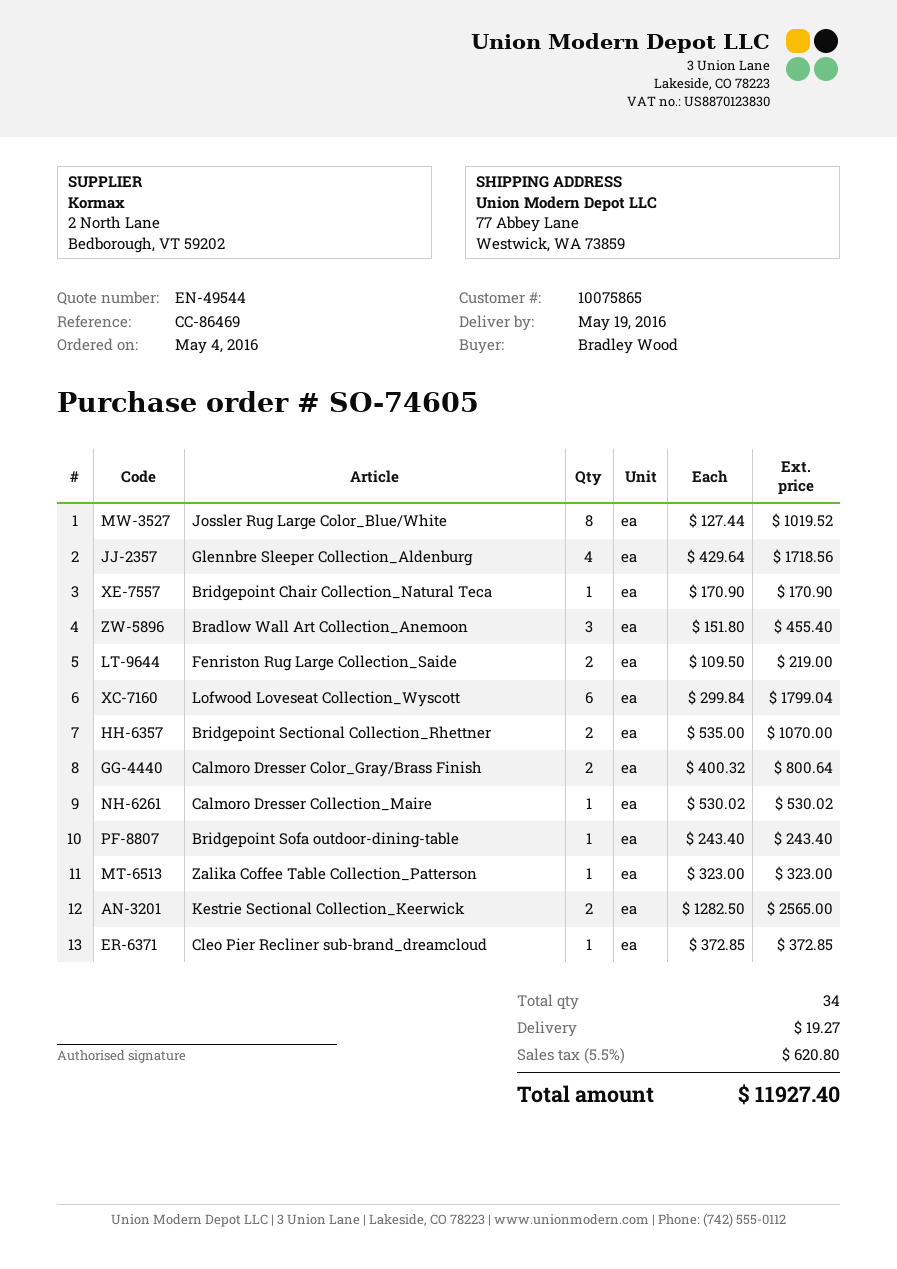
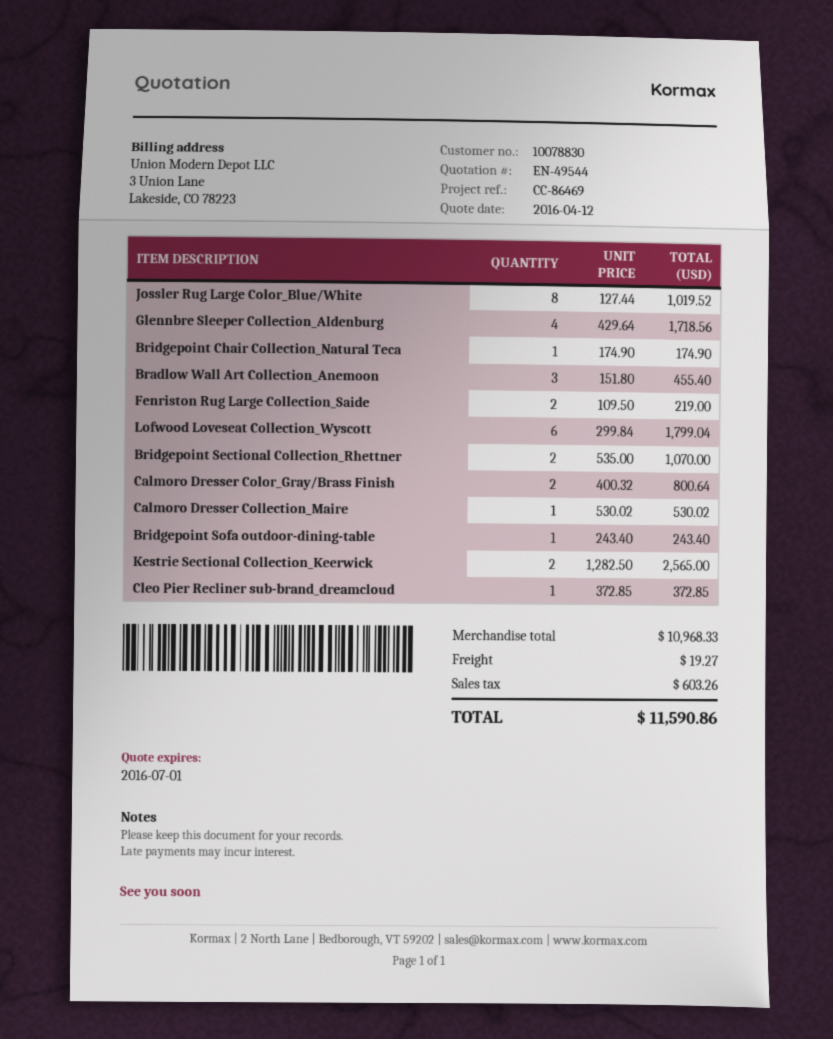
customer number: 10075865 -> 10078830
Bridgepoint Chair Collection_Natural Teca: 1 x 170.90 = 170.90 -> 1 x 174.90 = 174.90
Zalika Coffee Table Collection_Patterson: 1 x 323.00 = 323.00 -> none
tax: 620.80 -> 603.26
total: 11927.40 -> 11590.86

